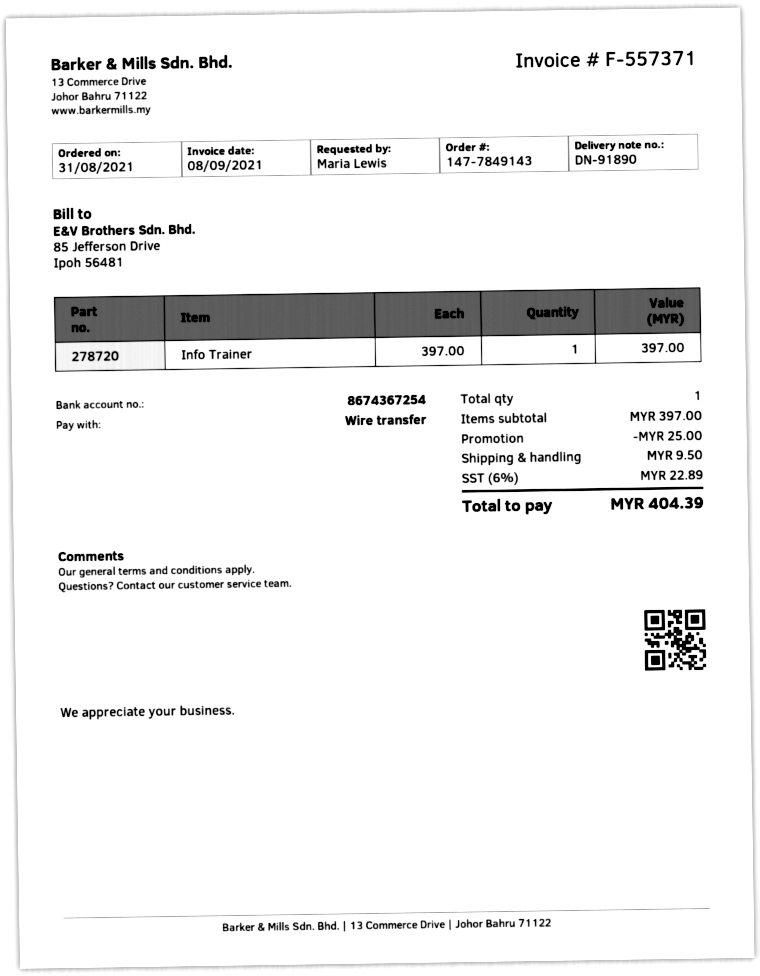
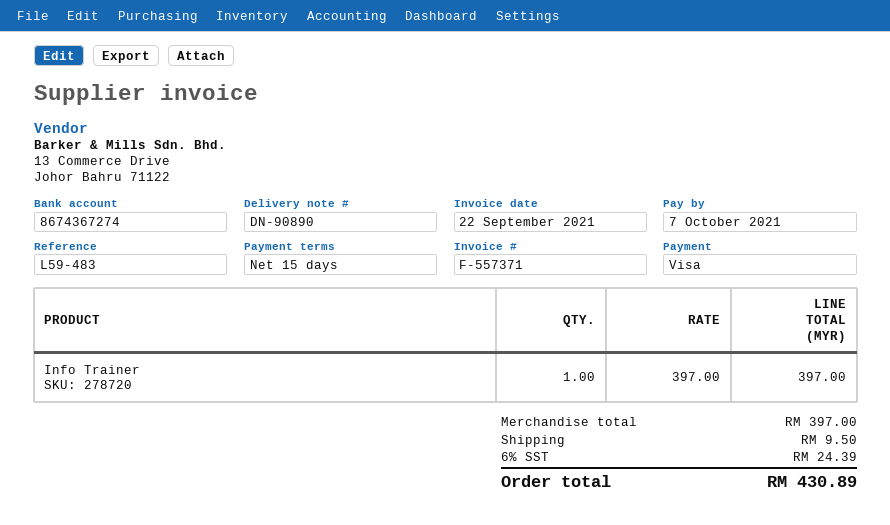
delivery note number: DN-91890 -> DN-90890
invoice date: 2021-09-08 -> 2021-09-22
payment method: bank transfer -> Visa
bank account: 8674367254 -> 8674367274
discount: 25.00 -> none
tax: 6% = 22.89 -> 6% = 24.39
total: 404.39 -> 430.89

